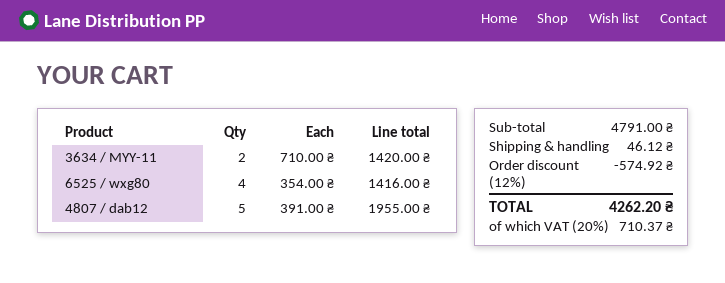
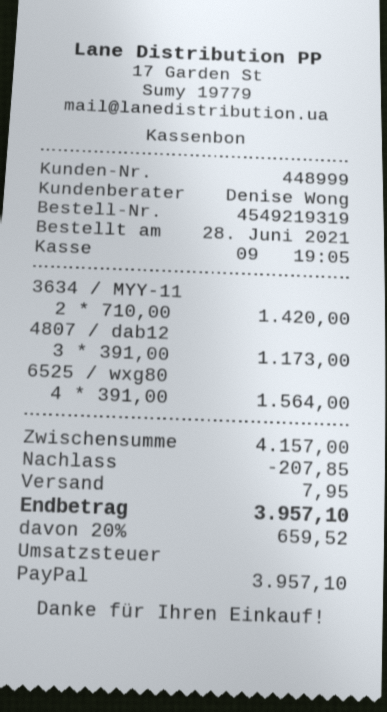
6525 / wxg80: 4 x 354.00 = 1416.00 -> 4 x 391.00 = 1564.00
4807 / dab12: 5 x 391.00 = 1955.00 -> 3 x 391.00 = 1173.00
subtotal: 4791.00 -> 4157.00
discount: 574.92 -> 207.85
shipping: 46.12 -> 7.95
tax: 20% = 710.37 -> 20% = 659.52
total: 4262.20 -> 3957.10

